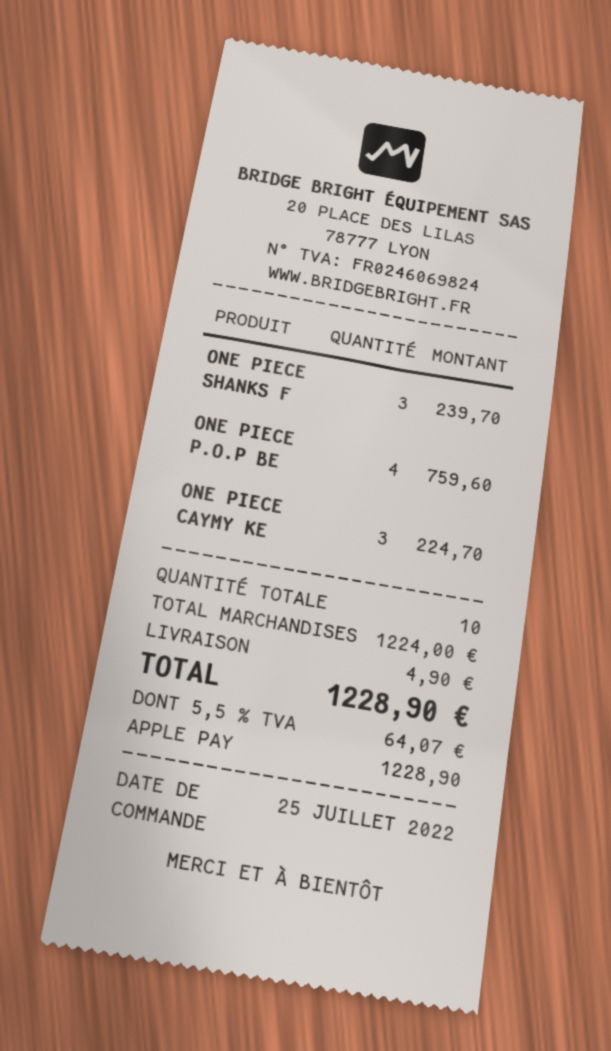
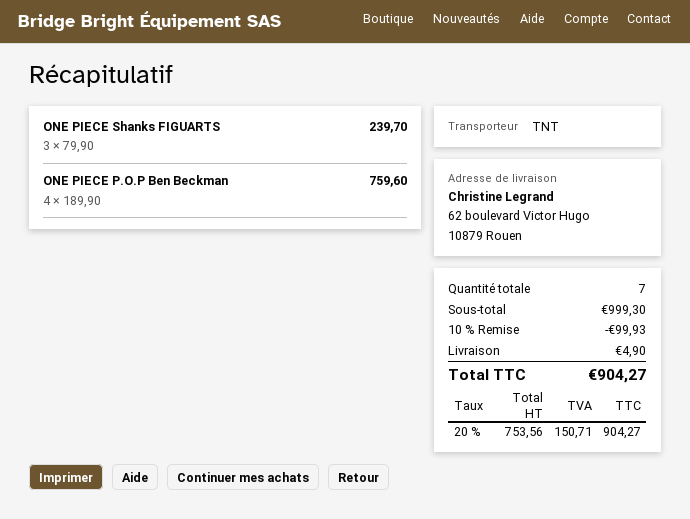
ONE PIECE CAYMY KE: 3 for 224.70 -> none
total quantity: 10 -> 7
subtotal: 1224.00 -> 999.30
discount: none -> 10% = 99.93
tax: 5.5% = 64.07 -> 20% = 150.71
total: 1228.90 -> 904.27

